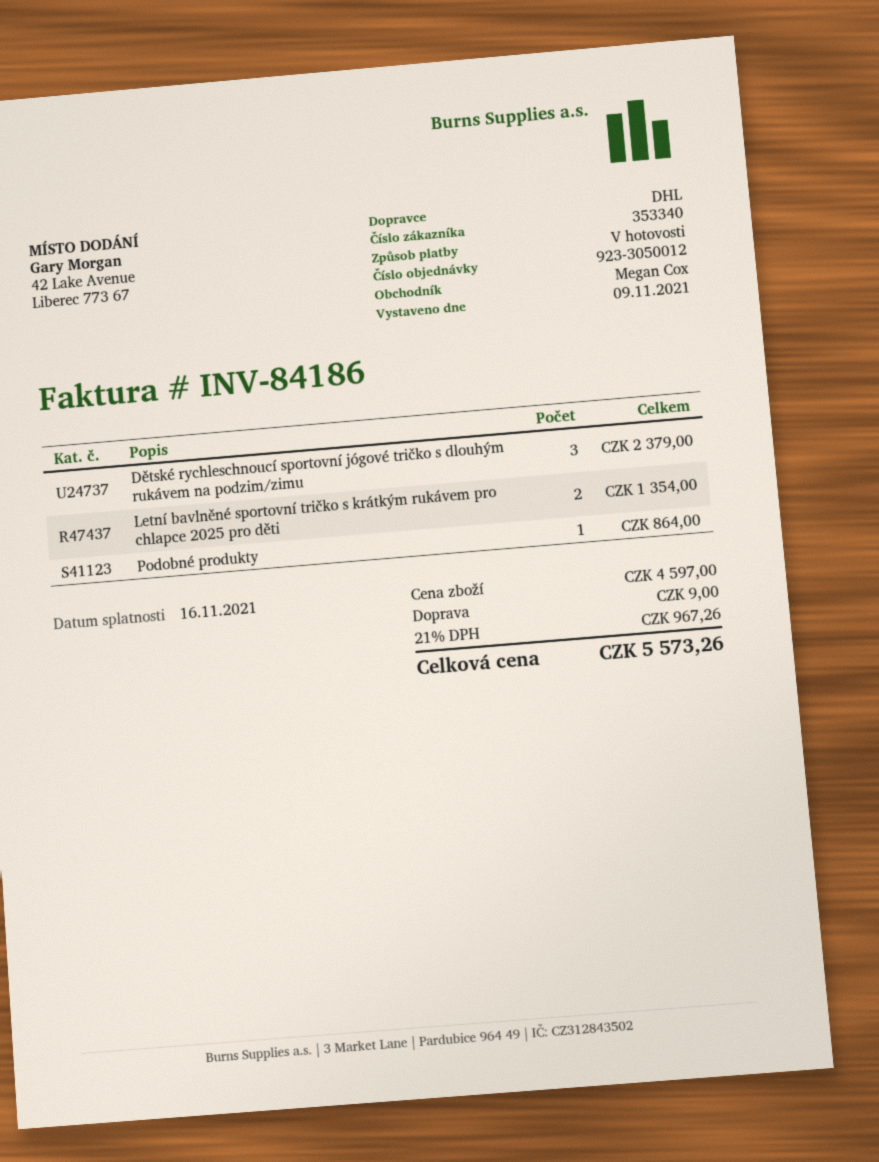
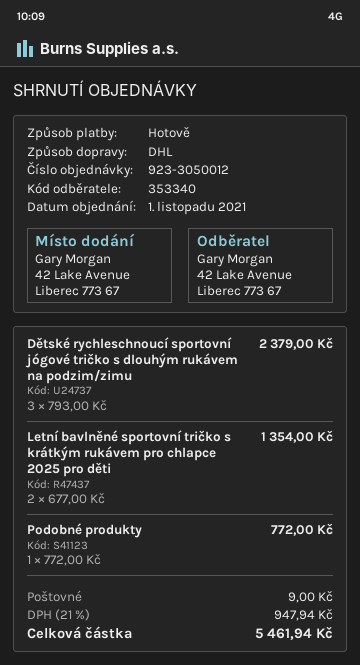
Podobné produkty: 1 for 864.00 -> 1 for 772.00
tax: 21% = 967.26 -> 21% = 947.94
total: 5573.26 -> 5461.94

